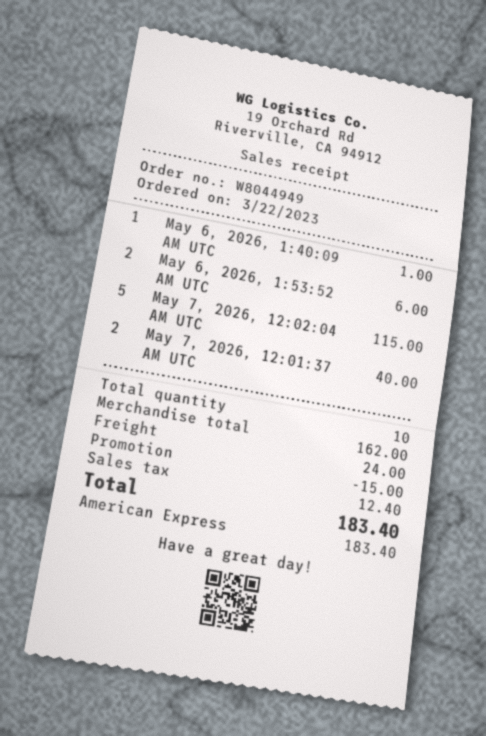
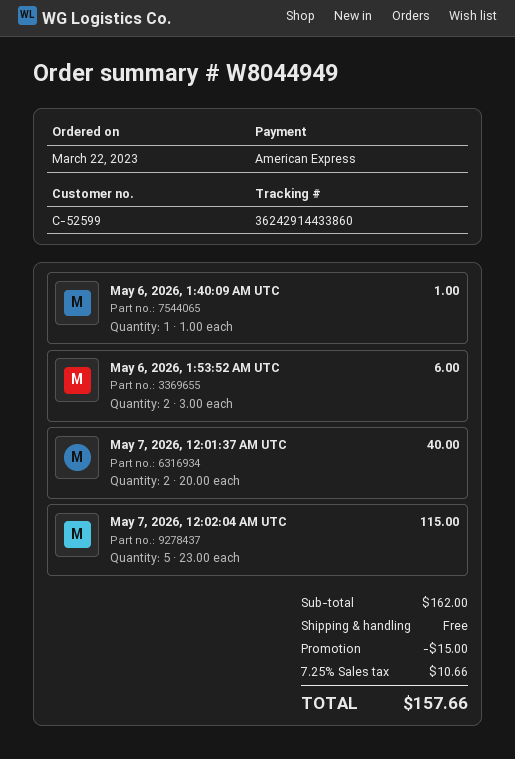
shipping: 24.00 -> 0.00
tax: 12.40 -> 10.66
total: 183.40 -> 157.66

